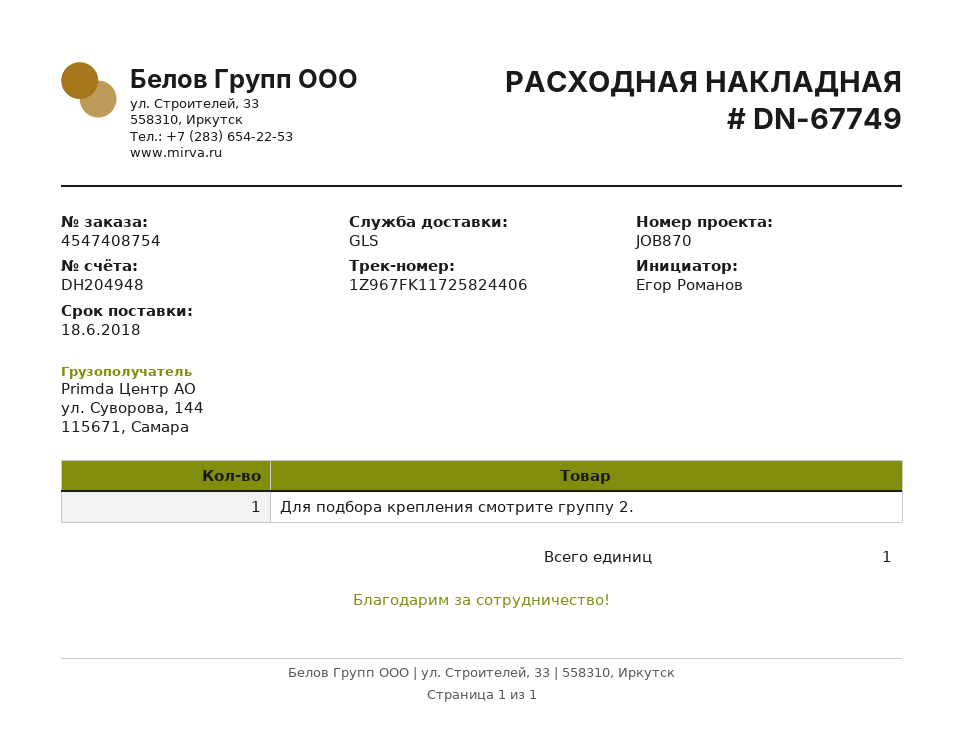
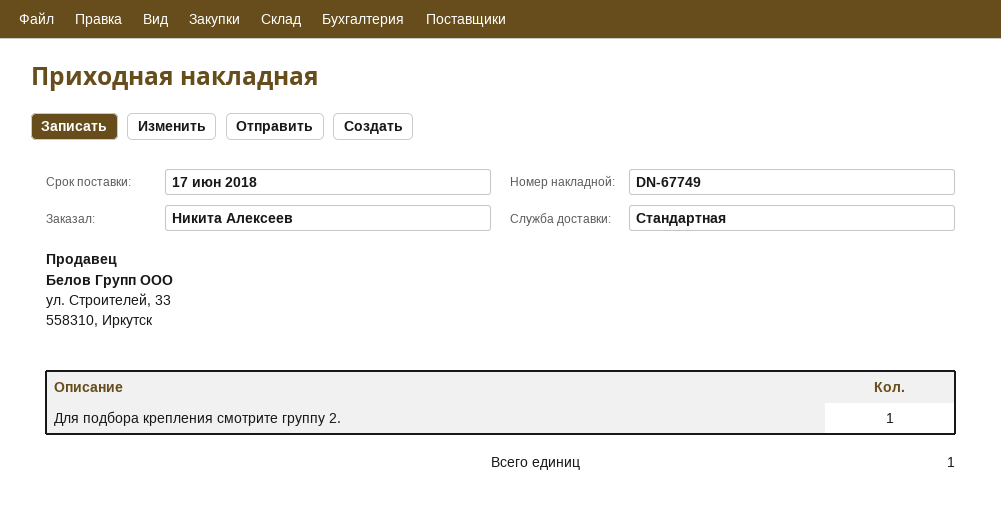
delivery date: 2018-06-18 -> 2018-06-17
ordered by: Егор Романов -> Никита Алексеев
shipping method: GLS -> standard

